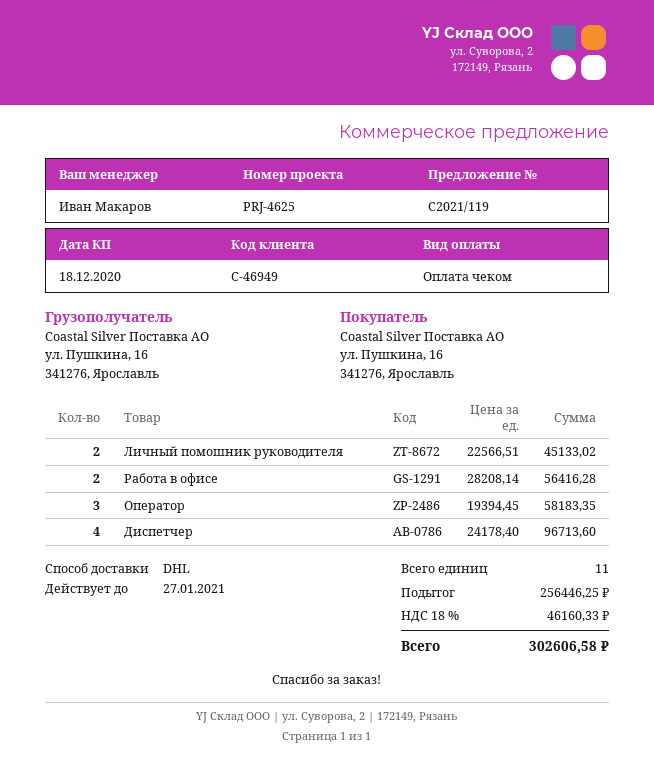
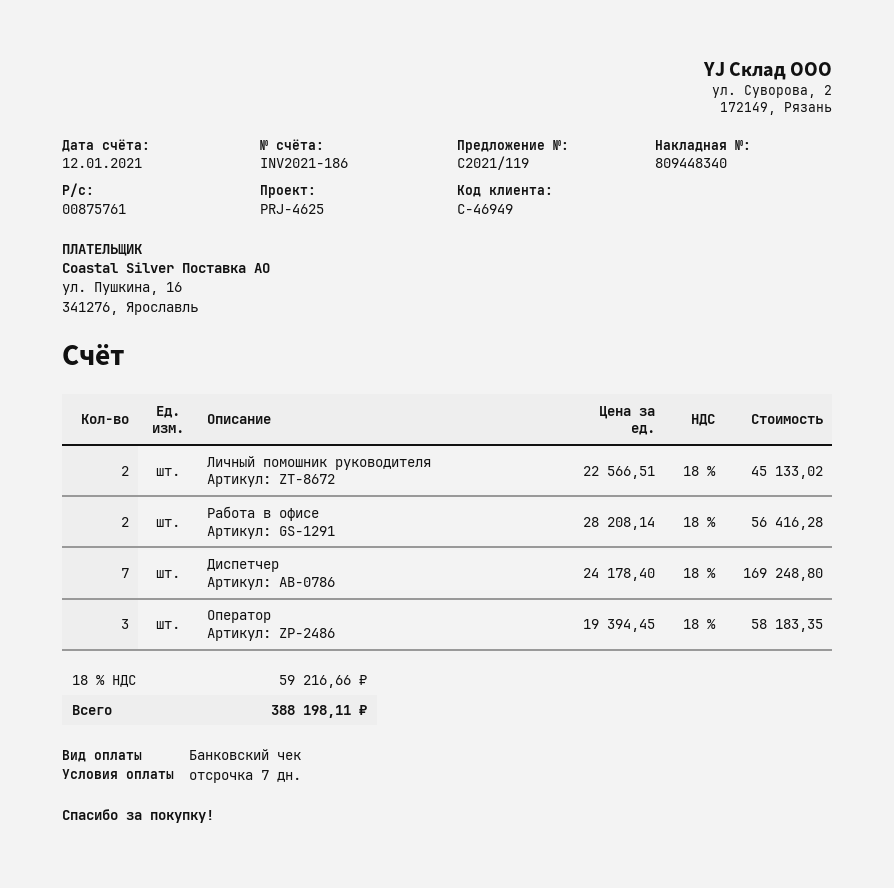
Диспетчер: 4 x 24178.40 = 96713.60 -> 7 x 24178.40 = 169248.80
tax: 18% = 46160.33 -> 18% = 59216.66
total: 302606.58 -> 388198.11

